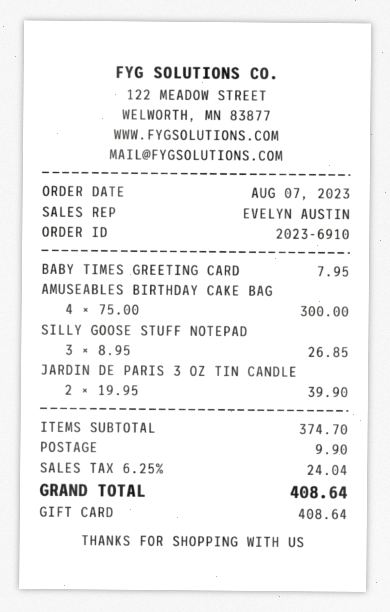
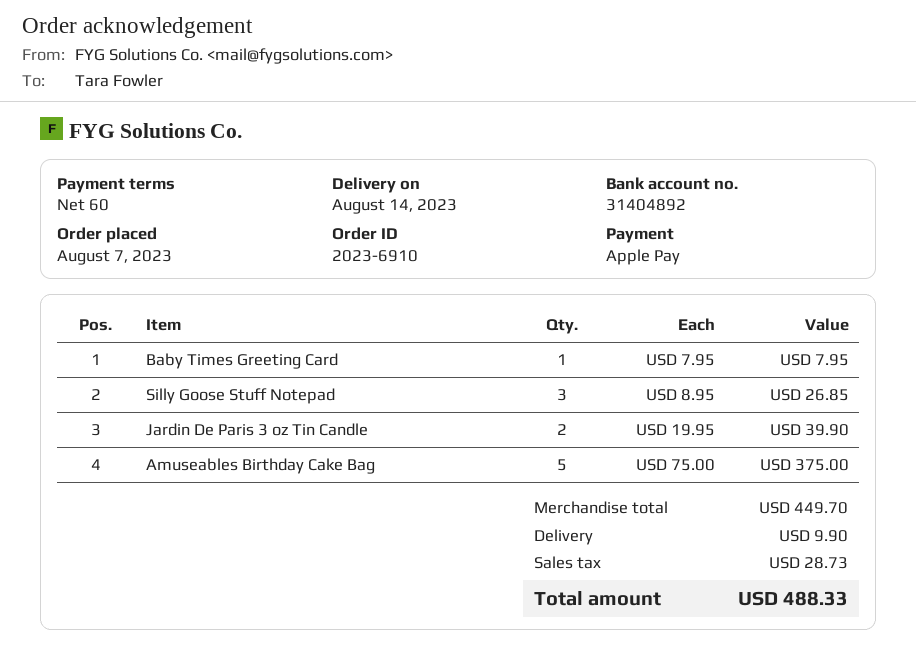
payment method: gift card -> Apple Pay
AMUSEABLES BIRTHDAY CAKE BAG: 4 x 75.00 = 300.00 -> 5 x 75.00 = 375.00
subtotal: 374.70 -> 449.70
tax: 24.04 -> 28.73
total: 408.64 -> 488.33

